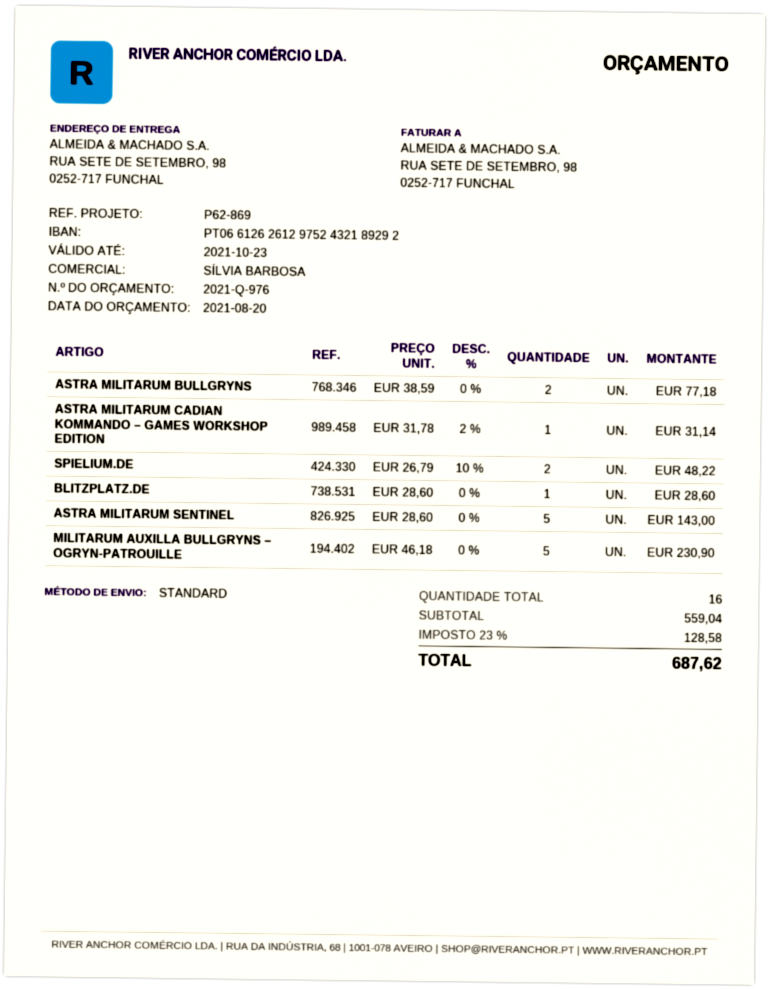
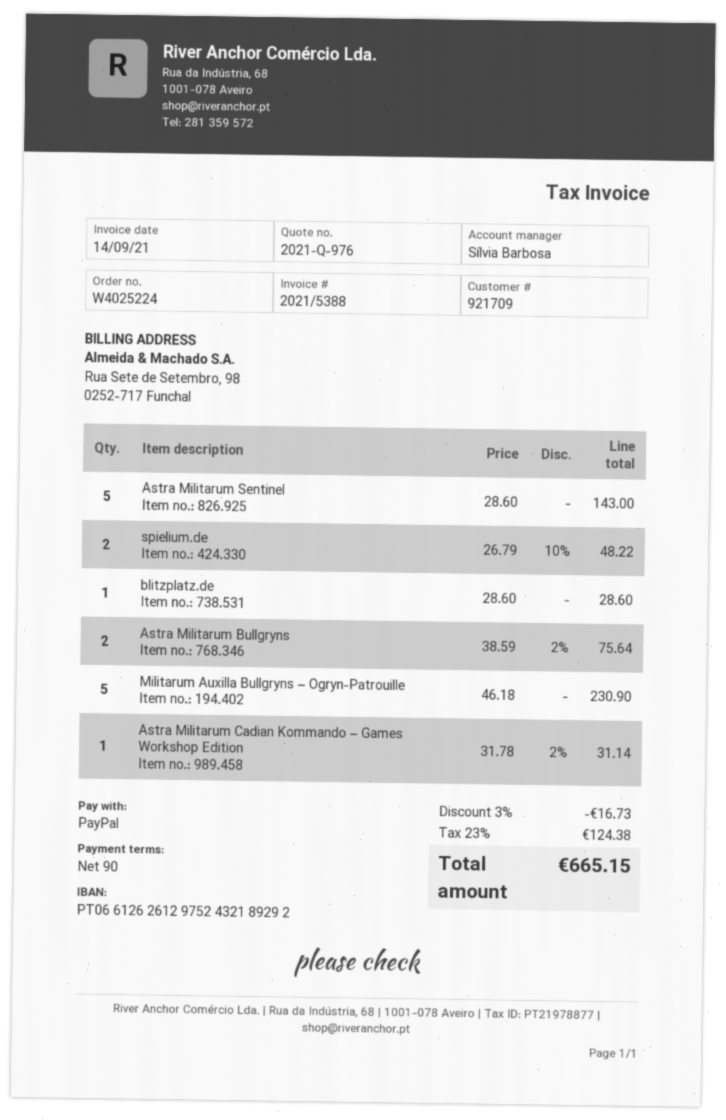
ASTRA MILITARUM BULLGRYNS: 2 x 38.59 = 77.18 -> 2 x 38.59 - 2% = 75.64
discount: none -> 3% = 16.73
tax: 23% = 128.58 -> 23% = 124.38
total: 687.62 -> 665.15

